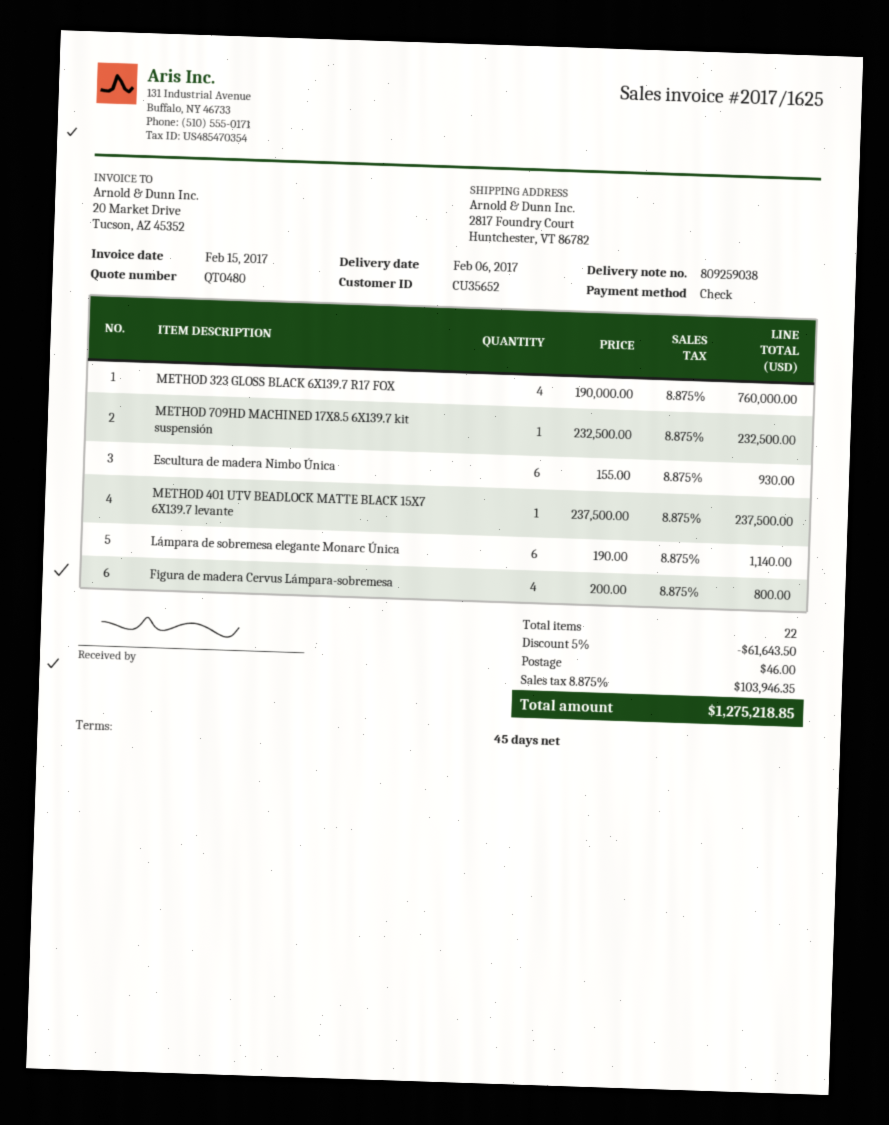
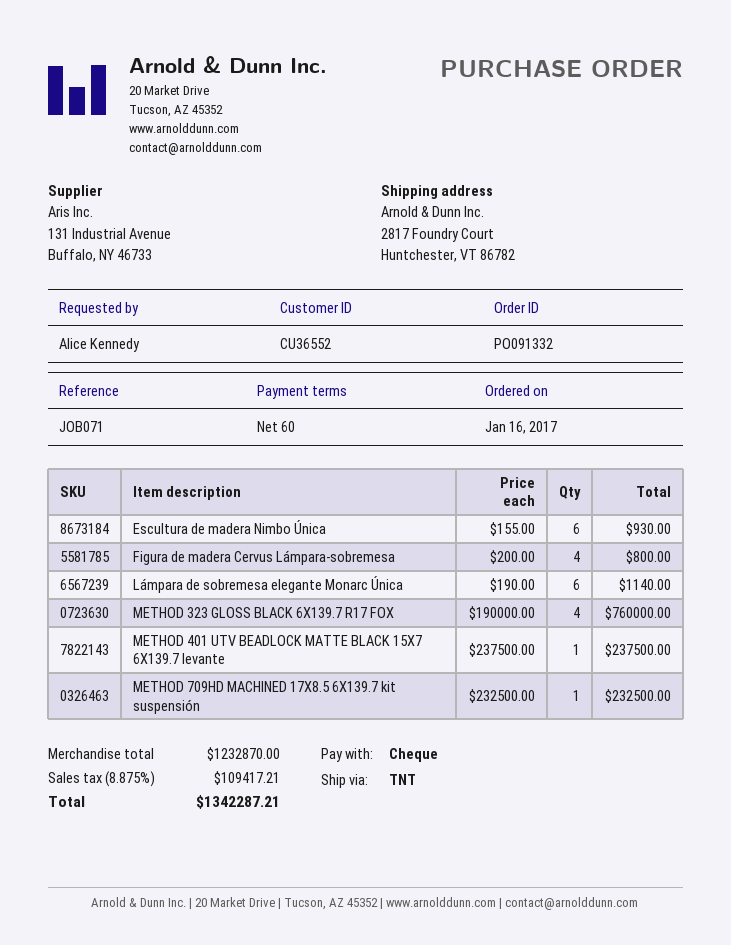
payment terms: 45 days -> 60 days
customer number: CU35652 -> CU36552
discount: 5% = 61643.50 -> none
shipping: 46.00 -> none
tax: 8.875% = 103946.35 -> 8.875% = 109417.21
total: 1275218.85 -> 1342287.21

